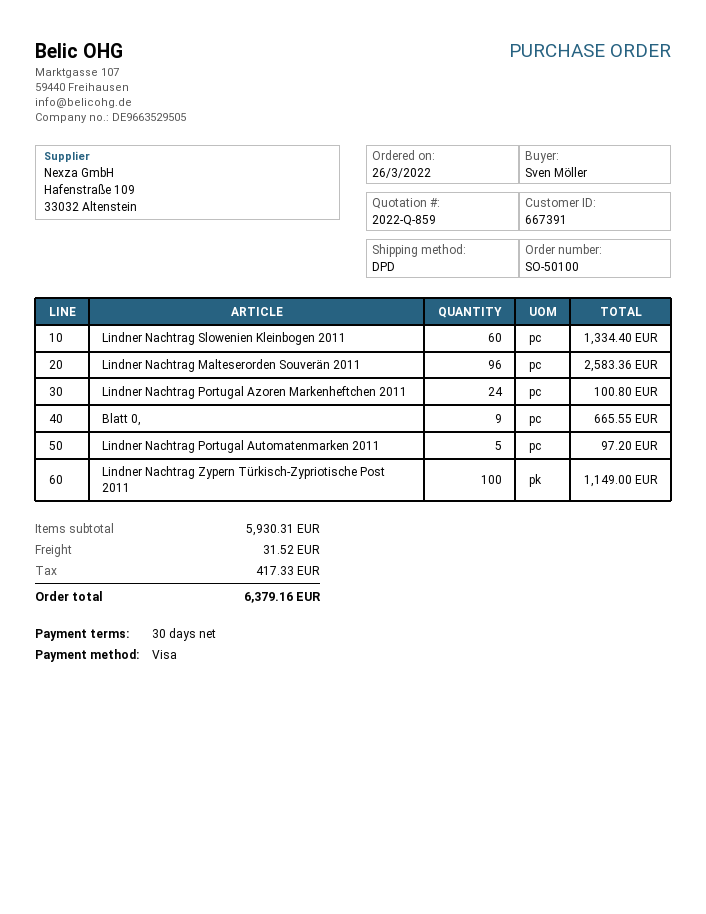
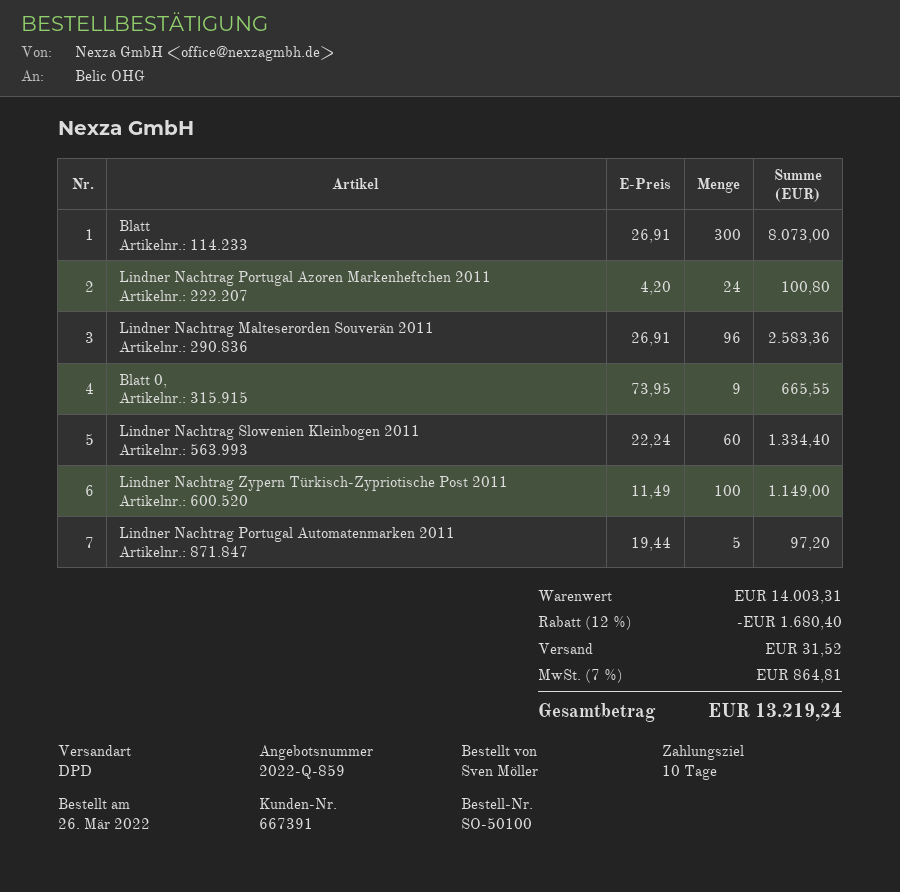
payment terms: 30 days -> 10 days
Blatt: none -> 300 for 8073.00
subtotal: 5930.31 -> 14003.31
discount: none -> 12% = 1680.40
tax: 417.33 -> 864.81
total: 6379.16 -> 13219.24

